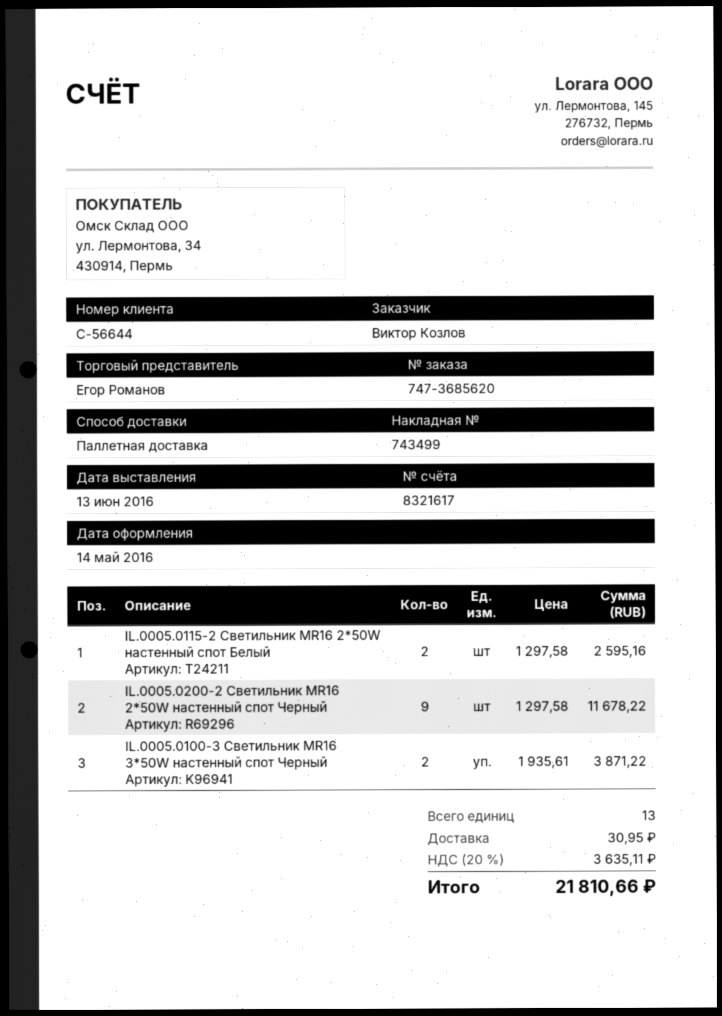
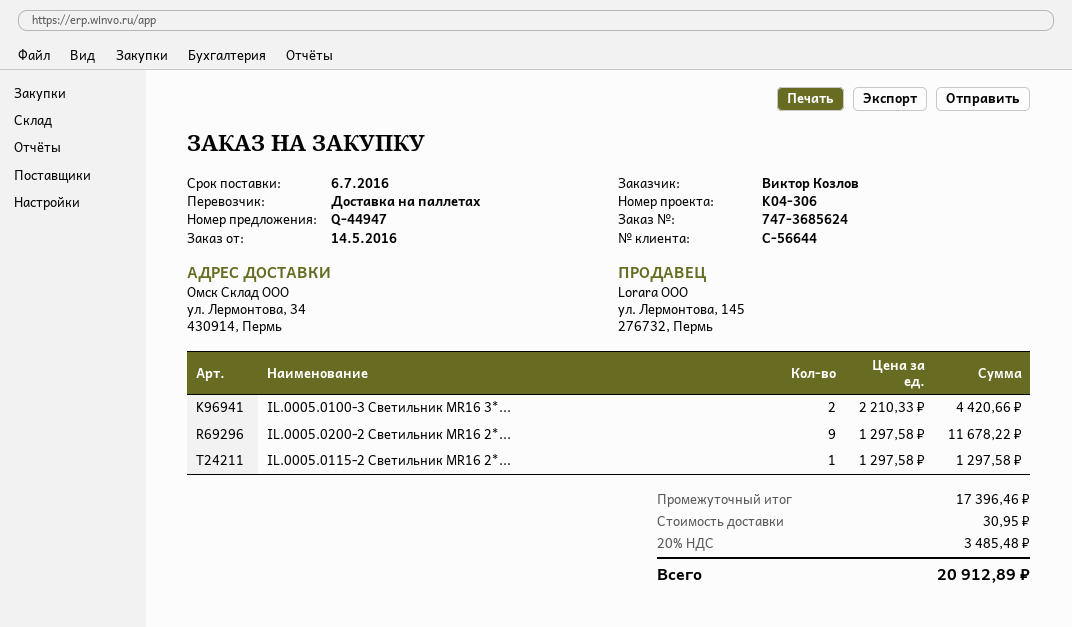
order number: 747-3685620 -> 747-3685624
IL.0005.0115-2 Светильник MR16 2*50W настенный спот Белый: 2 x 1297.58 = 2595.16 -> 1 x 1297.58 = 1297.58
IL.0005.0100-3 Светильник MR16 3*50W настенный спот Черный: 2 x 1935.61 = 3871.22 -> 2 x 2210.33 = 4420.66
tax: 20% = 3635.11 -> 20% = 3485.48
total: 21810.66 -> 20912.89

